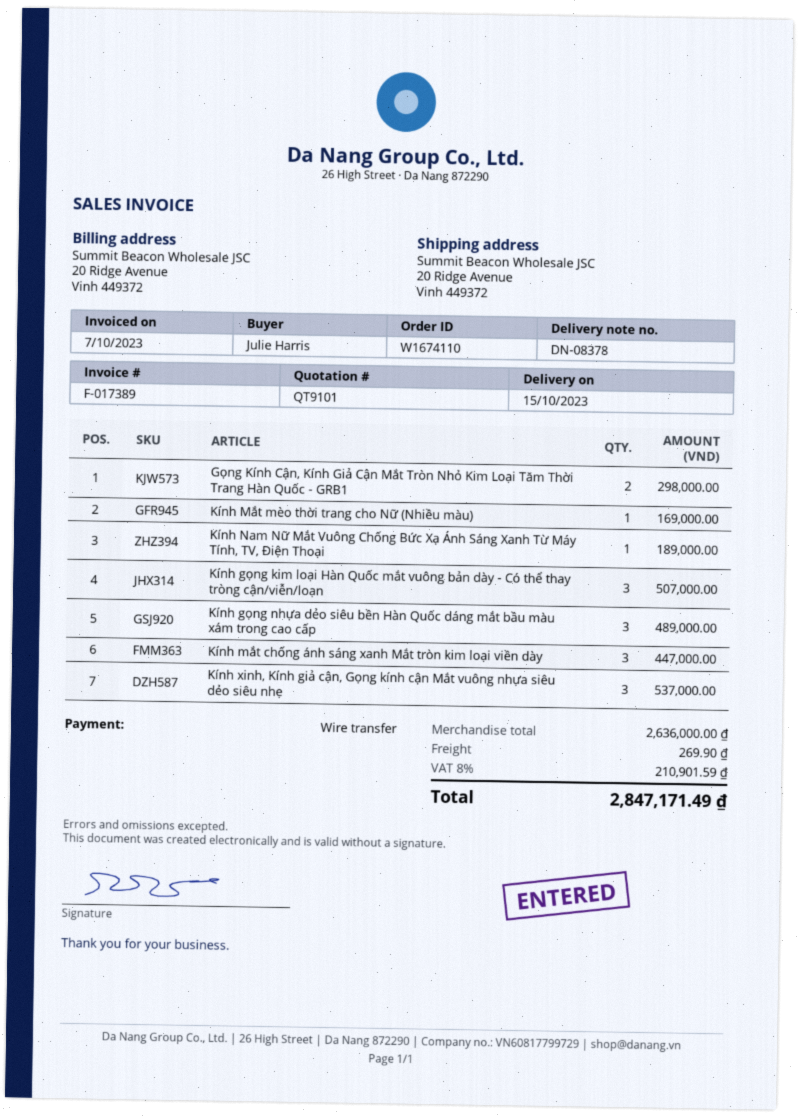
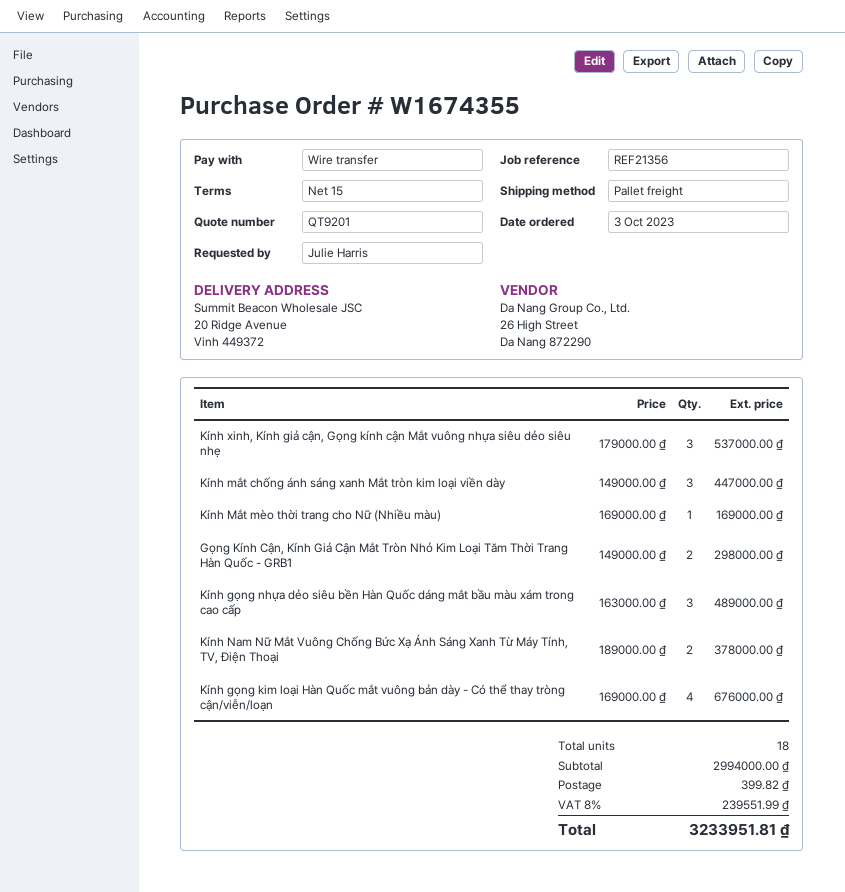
quote number: QT9101 -> QT9201
order number: W1674110 -> W1674355
Kính Nam Nữ Mắt Vuông Chống Bức Xạ Ánh Sáng Xanh Từ Máy Tính, TV, Điện Thoại: 1 for 189000.00 -> 2 for 378000.00
Kính gọng kim loại Hàn Quốc mắt vuông bản dày - Có thể thay tròng cận/viễn/loạn: 3 for 507000.00 -> 4 for 676000.00
subtotal: 2636000.00 -> 2994000.00
shipping: 269.90 -> 399.82
tax: 8% = 210901.59 -> 8% = 239551.99
total: 2847171.49 -> 3233951.81

